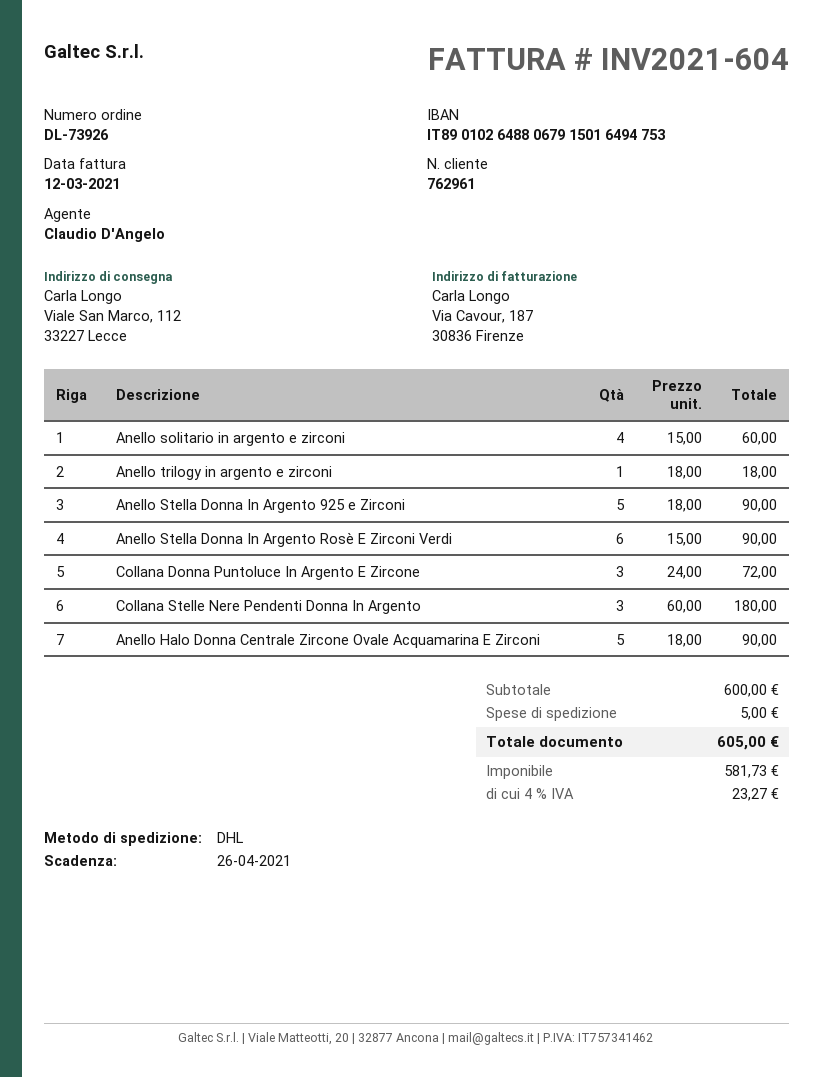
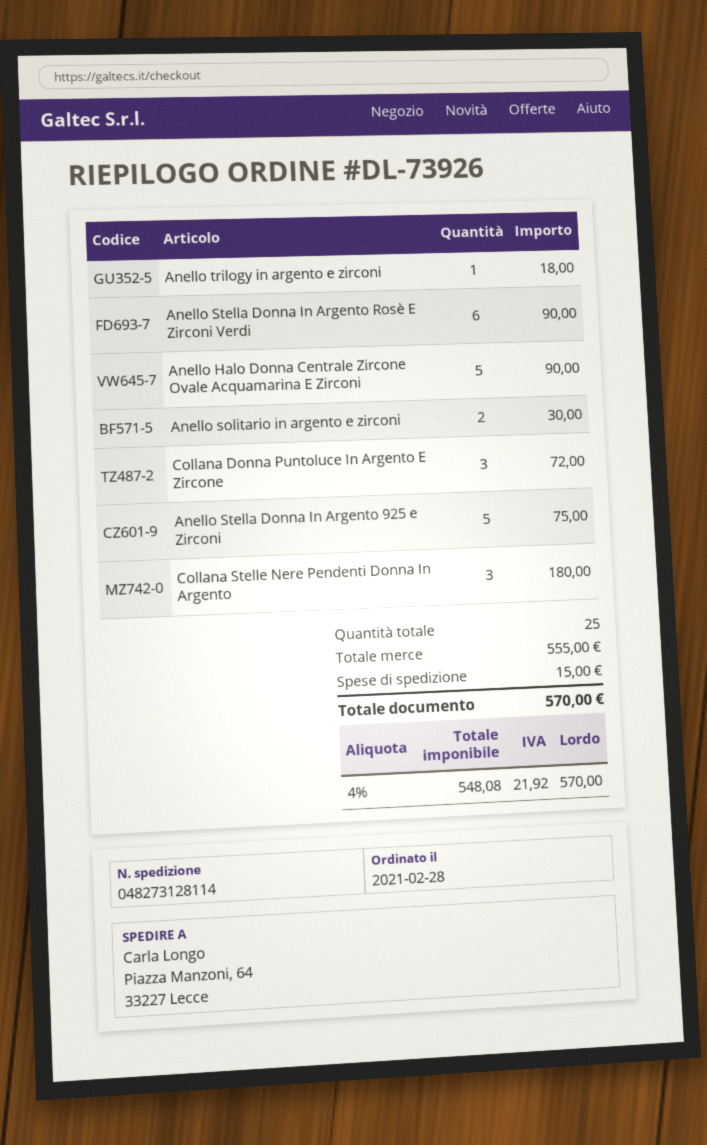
ship to: Viale San Marco, 112, 33227 Lecce -> Piazza Manzoni, 64, 33227 Lecce
Anello solitario in argento e zirconi: 4 for 60.00 -> 2 for 30.00
Anello Stella Donna In Argento 925 e Zirconi: 5 for 90.00 -> 5 for 75.00
subtotal: 600.00 -> 555.00
shipping: 5.00 -> 15.00
net: 581.73 -> 548.08
tax: 4% = 23.27 -> 4% = 21.92
total: 605.00 -> 570.00

